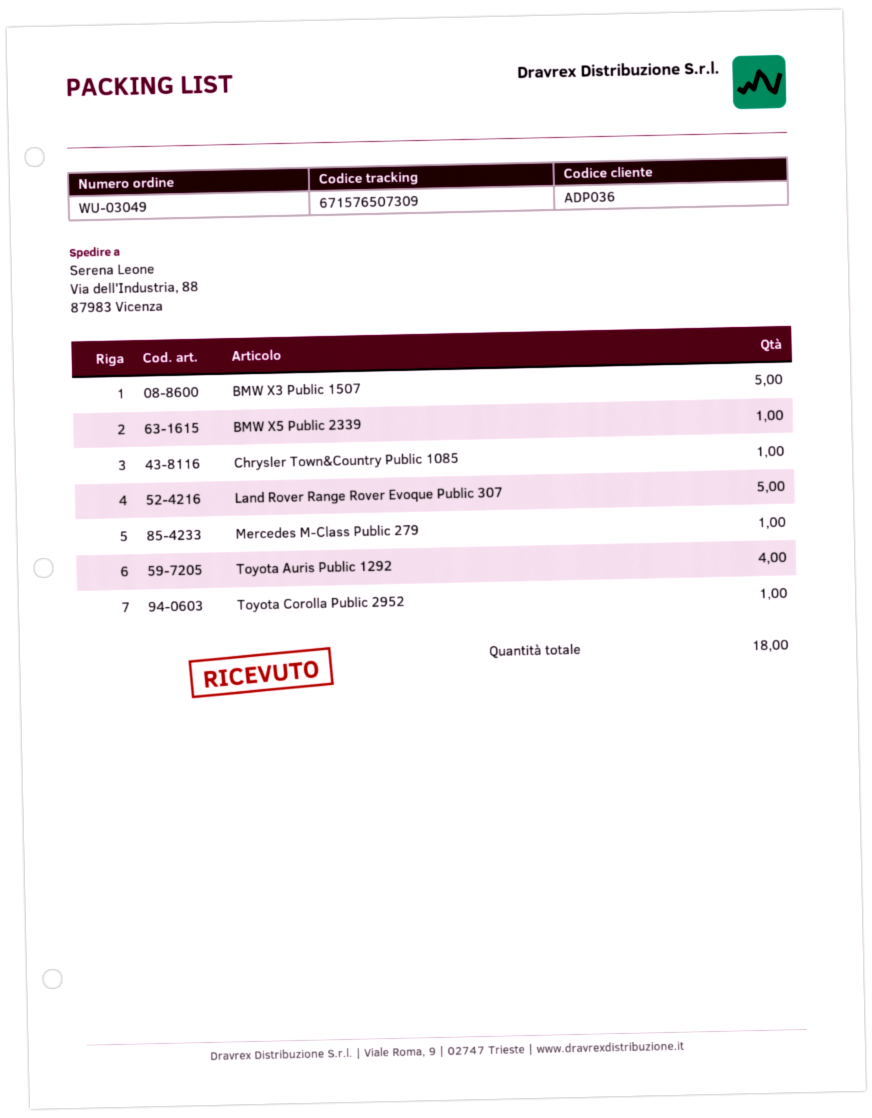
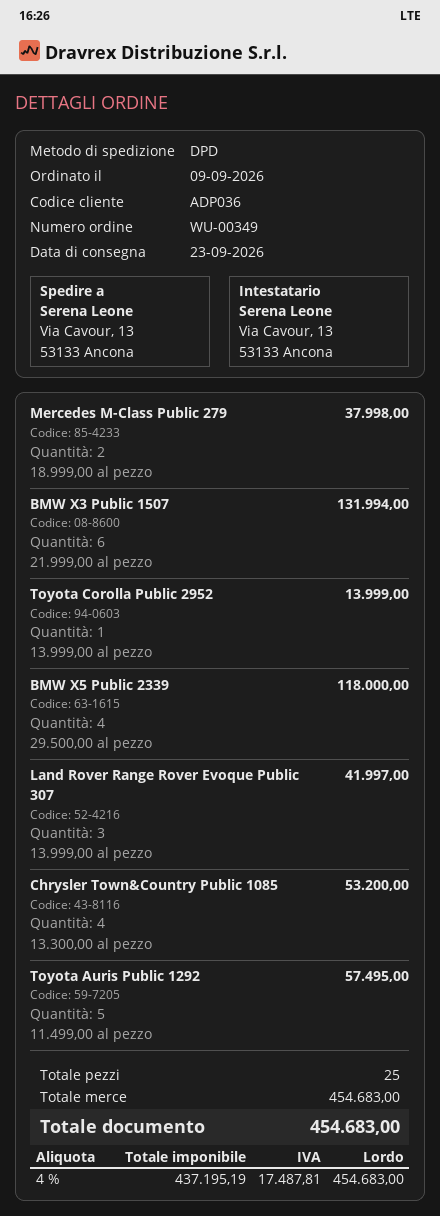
order number: WU-03049 -> WU-00349
ship to: Via dell'Industria, 88, 87983 Vicenza -> Via Cavour, 13, 53133 Ancona
BMW X3 Public 1507: 5 -> 6
BMW X5 Public 2339: 1 -> 4
Chrysler Town&Country Public 1085: 1 -> 4
Land Rover Range Rover Evoque Public 307: 5 -> 3
Mercedes M-Class Public 279: 1 -> 2
Toyota Auris Public 1292: 4 -> 5
total quantity: 18 -> 25

